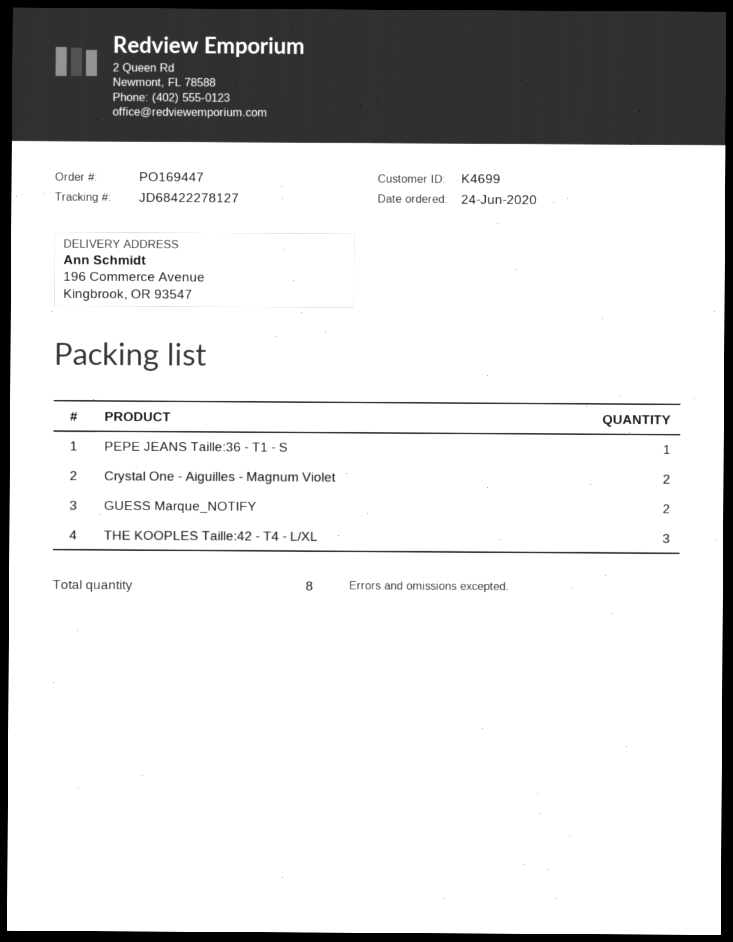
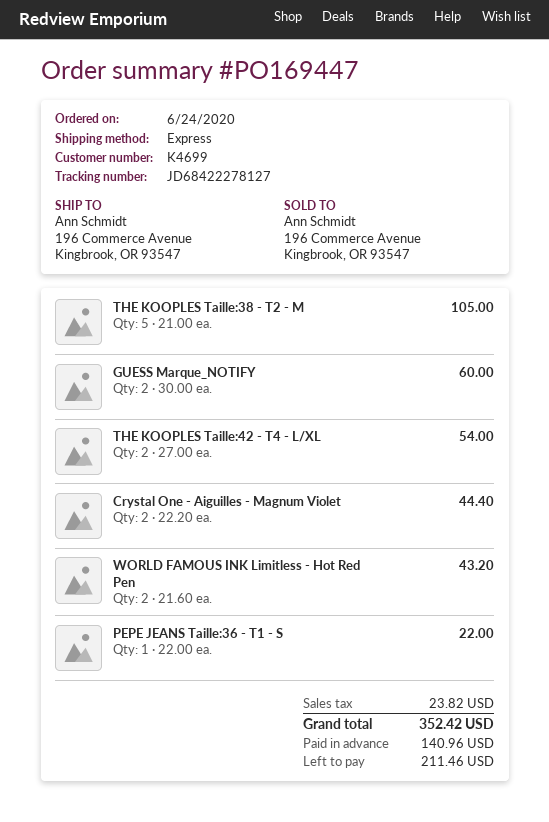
THE KOOPLES Taille:42 - T4 - L/XL: 3 -> 2
THE KOOPLES Taille:38 - T2 - M: none -> 5
WORLD FAMOUS INK Limitless - Hot Red Pen: none -> 2

